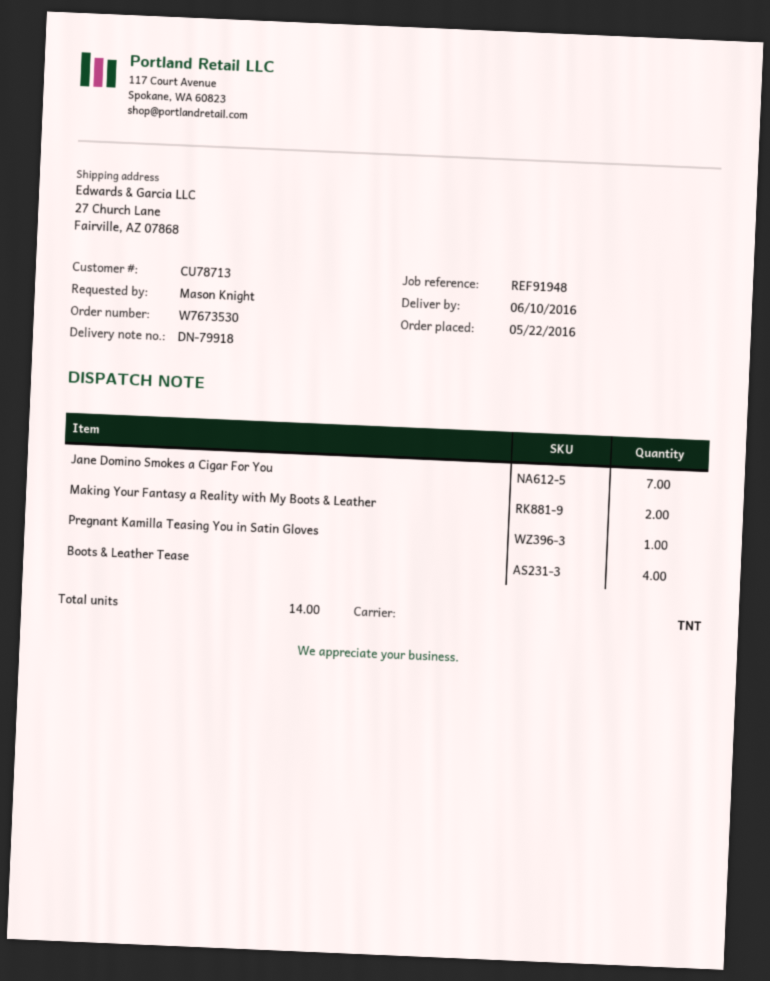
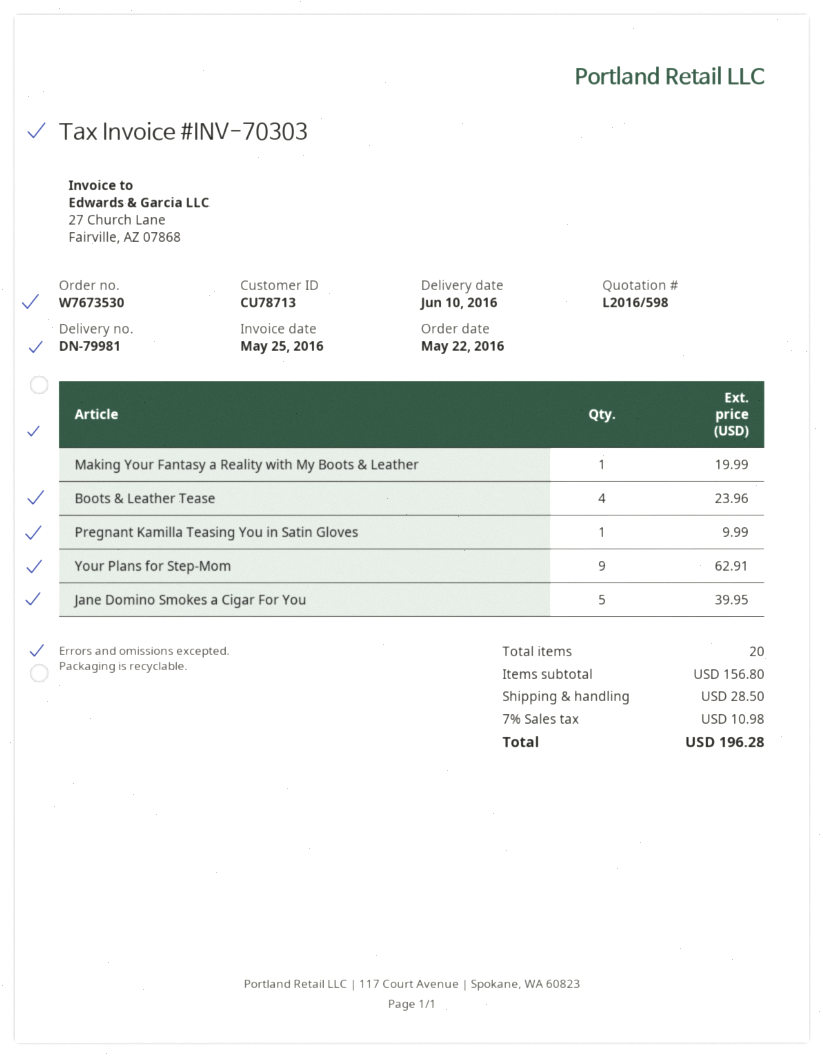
delivery note number: DN-79918 -> DN-79981
Jane Domino Smokes a Cigar For You: 7 -> 5
Making Your Fantasy a Reality with My Boots & Leather: 2 -> 1
Your Plans for Step-Mom: none -> 9
total quantity: 14 -> 20

